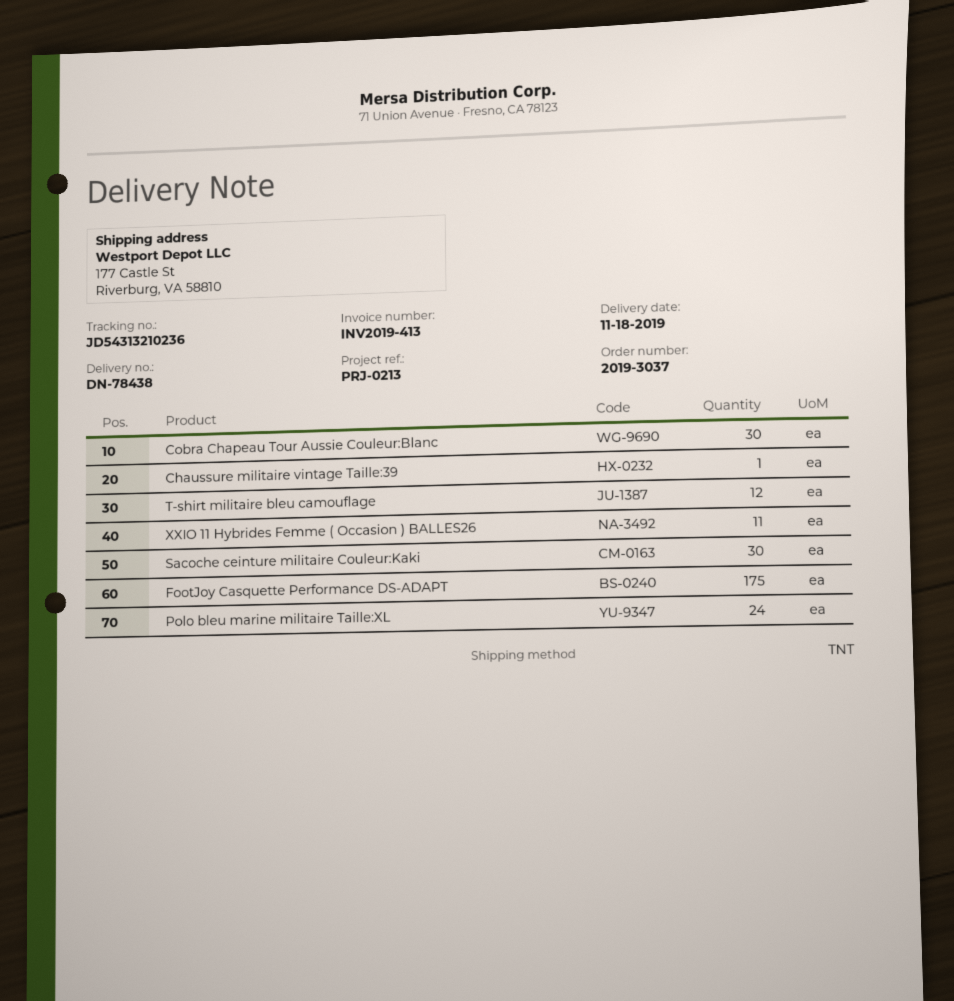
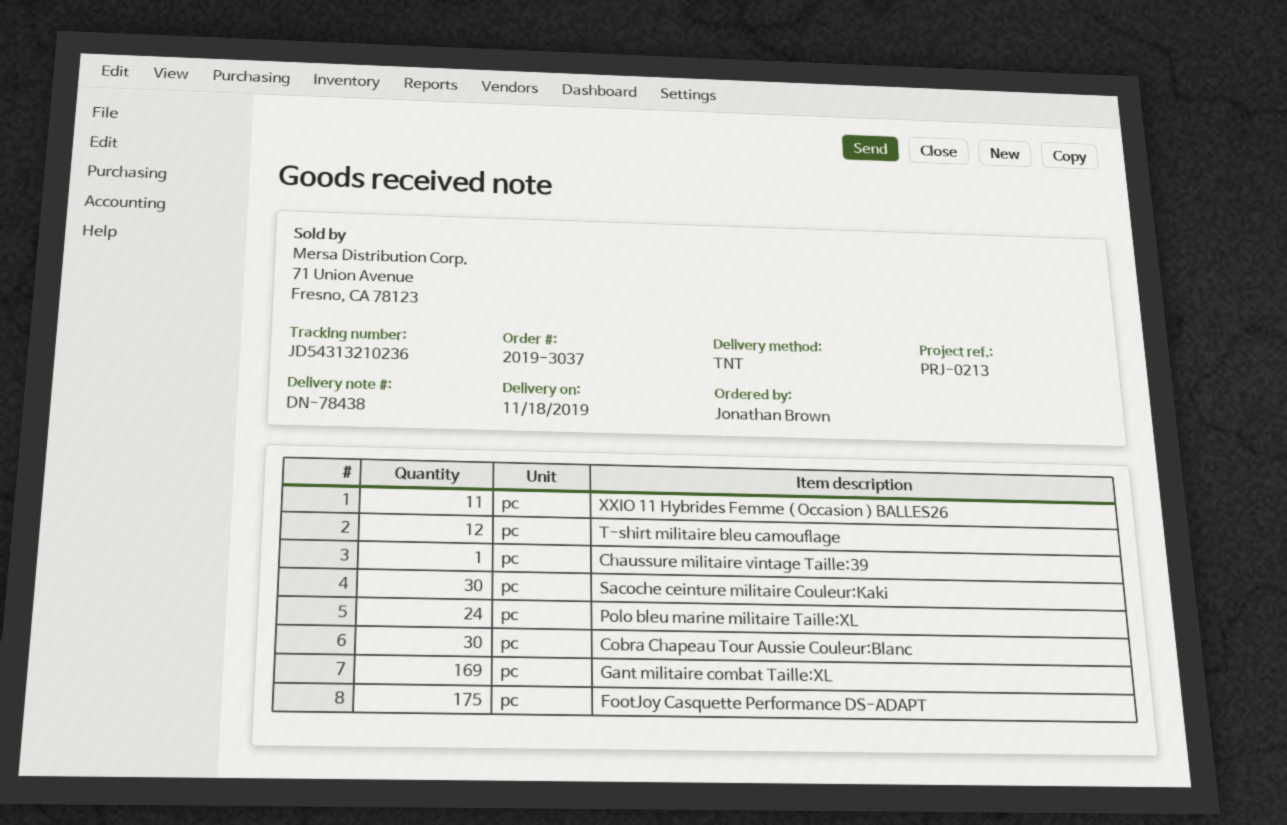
Gant militaire combat Taille:XL: none -> 169

